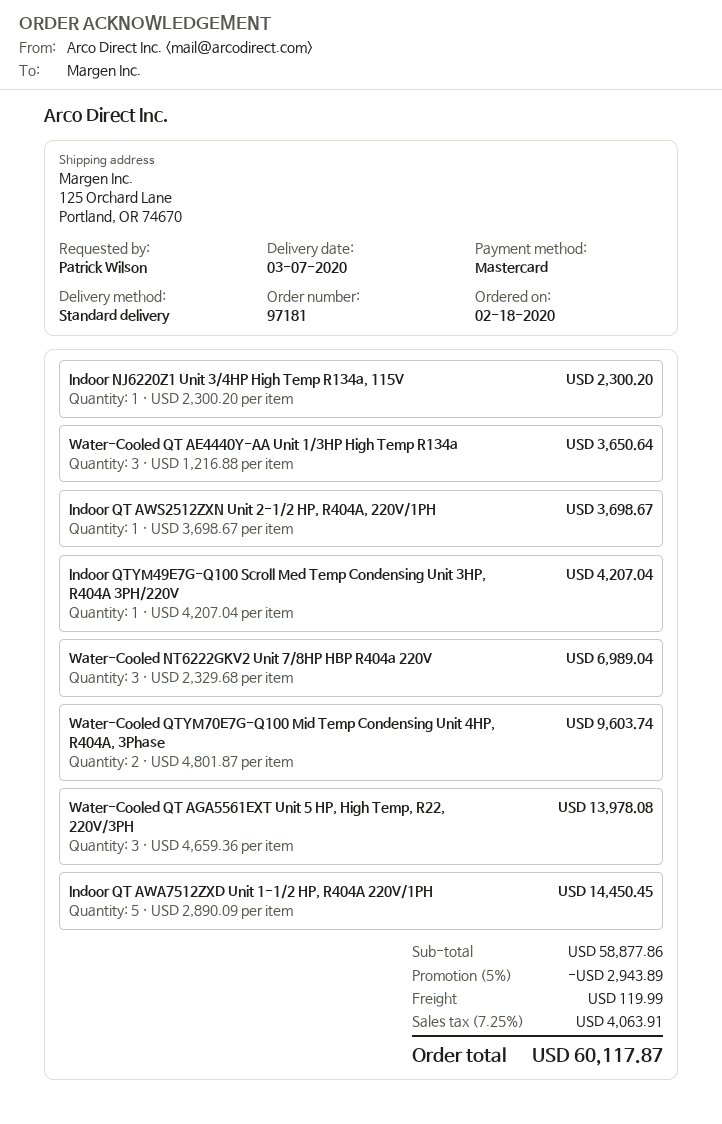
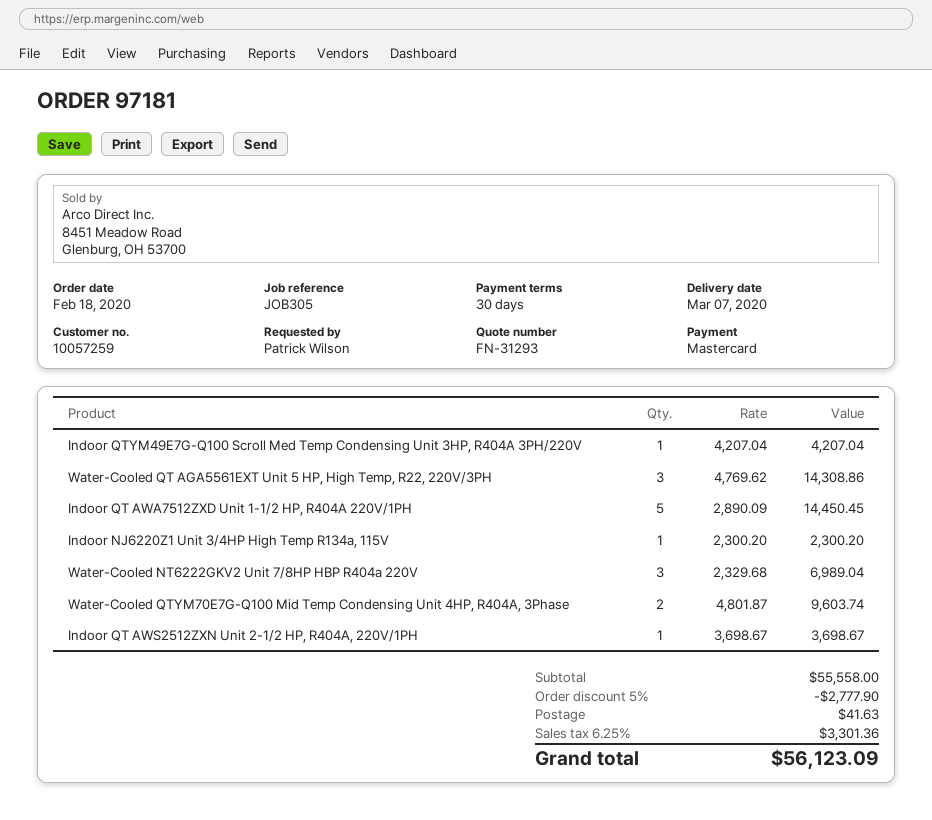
Water-Cooled QT AE4440Y-AA Unit 1/3HP High Temp R134a: 3 x 1216.88 = 3650.64 -> none
Water-Cooled QT AGA5561EXT Unit 5 HP, High Temp, R22, 220V/3PH: 3 x 4659.36 = 13978.08 -> 3 x 4769.62 = 14308.86
subtotal: 58877.86 -> 55558.00
discount: 5% = 2943.89 -> 5% = 2777.90
shipping: 119.99 -> 41.63
tax: 7.25% = 4063.91 -> 6.25% = 3301.36
total: 60117.87 -> 56123.09

